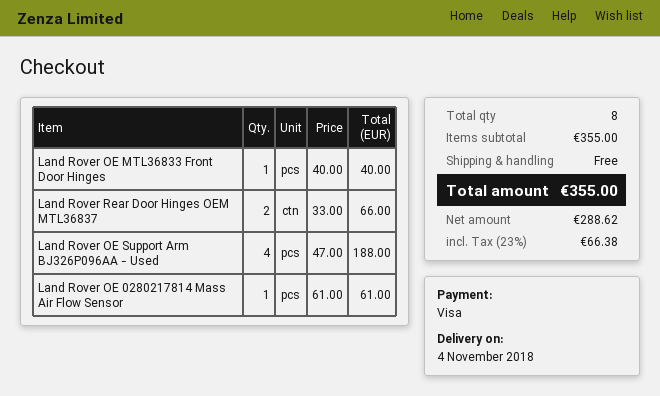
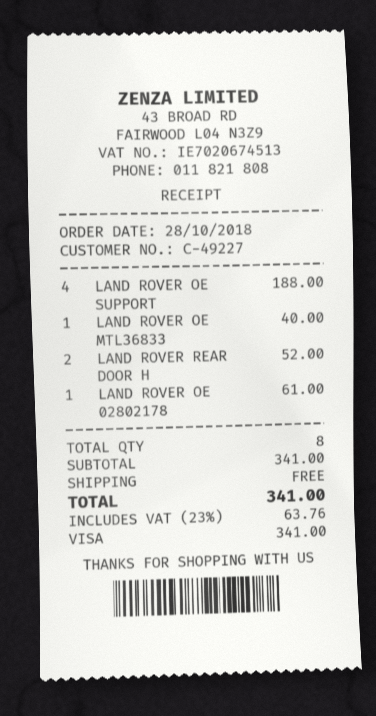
Land Rover Rear Door Hinges OEM MTL36837: 2 for 66.00 -> 2 for 52.00
subtotal: 355.00 -> 341.00
tax: 23% = 66.38 -> 23% = 63.76
total: 355.00 -> 341.00

